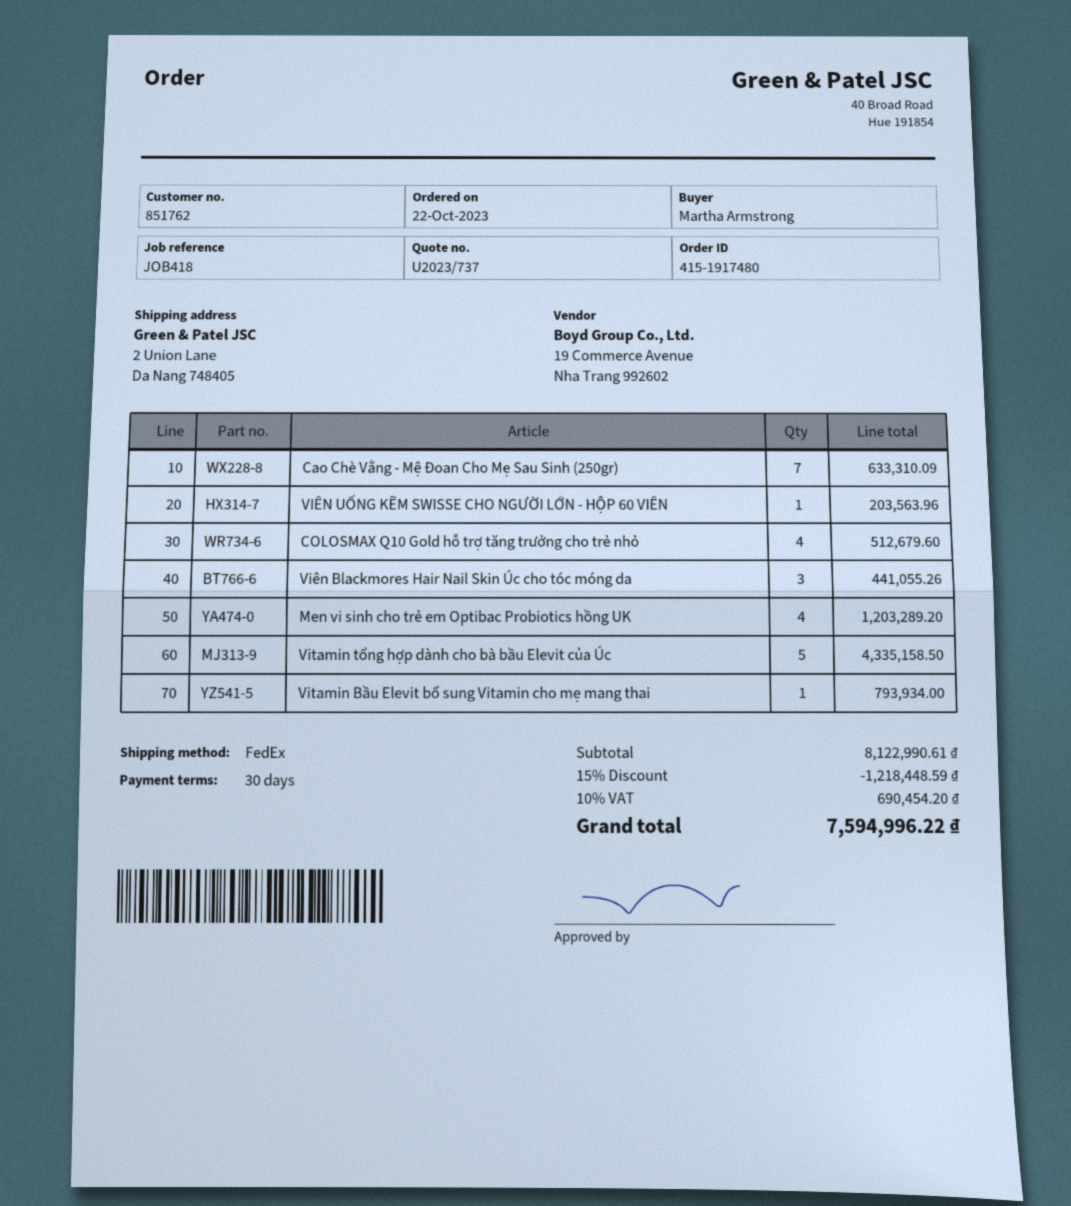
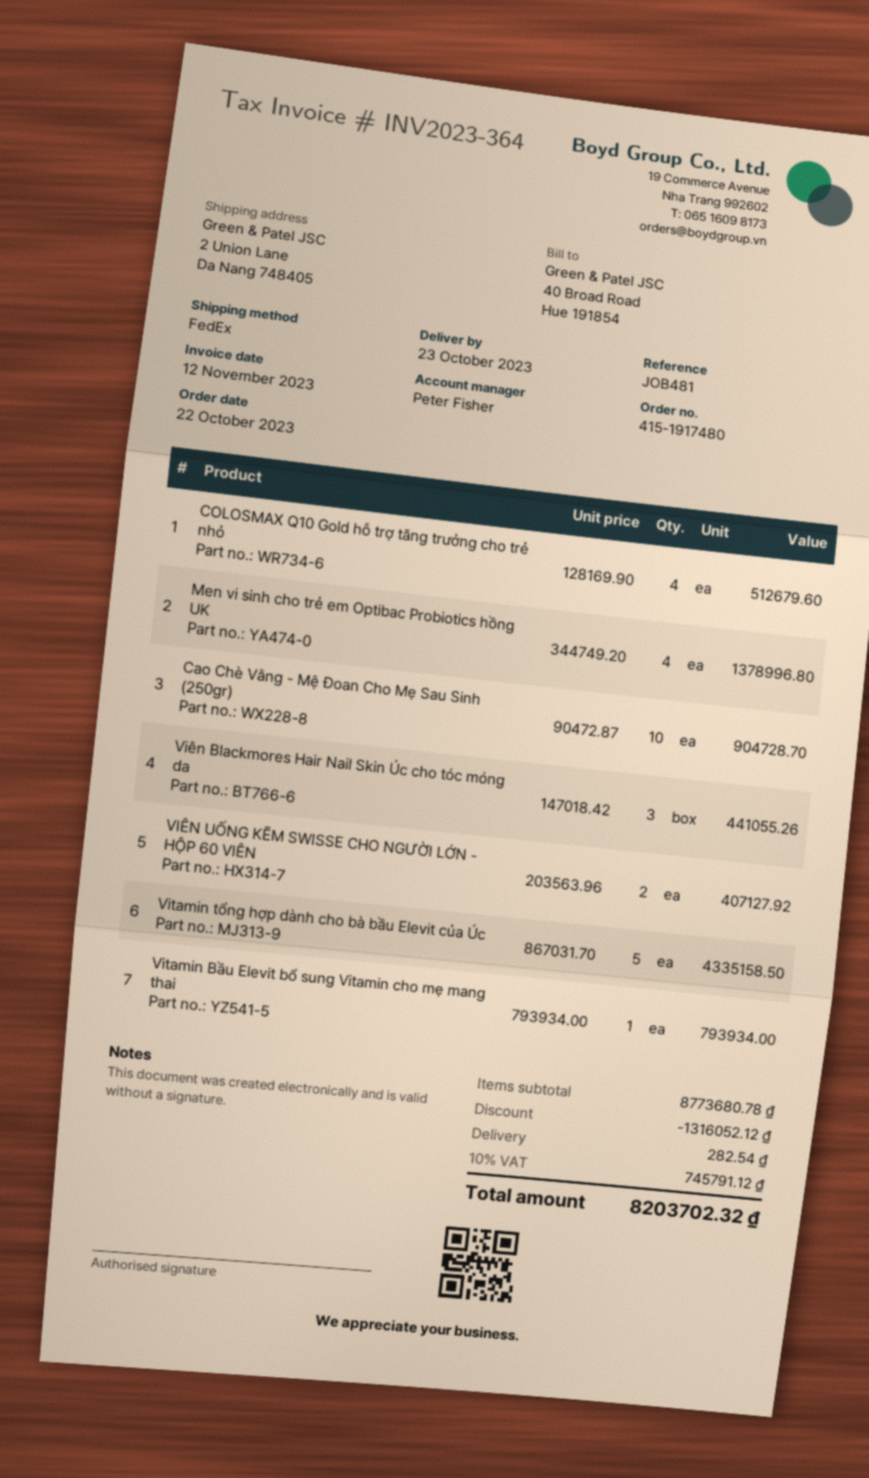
reference: JOB418 -> JOB481
Cao Chè Vằng - Mệ Đoan Cho Mẹ Sau Sinh (250gr): 7 for 633310.09 -> 10 for 904728.70
VIÊN UỐNG KẼM SWISSE CHO NGƯỜI LỚN - HỘP 60 VIÊN: 1 for 203563.96 -> 2 for 407127.92
Men vi sinh cho trẻ em Optibac Probiotics hồng UK: 4 for 1203289.20 -> 4 for 1378996.80
subtotal: 8122990.61 -> 8773680.78
discount: 1218448.59 -> 1316052.12
shipping: none -> 282.54
tax: 10% = 690454.20 -> 10% = 745791.12
total: 7594996.22 -> 8203702.32

